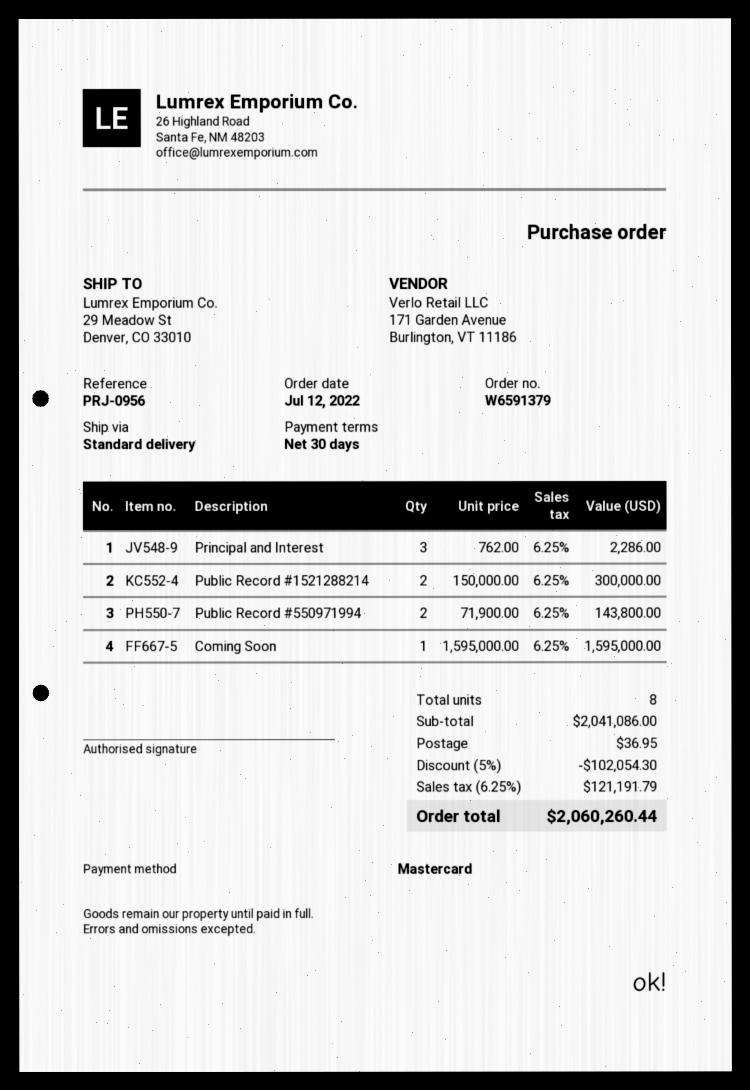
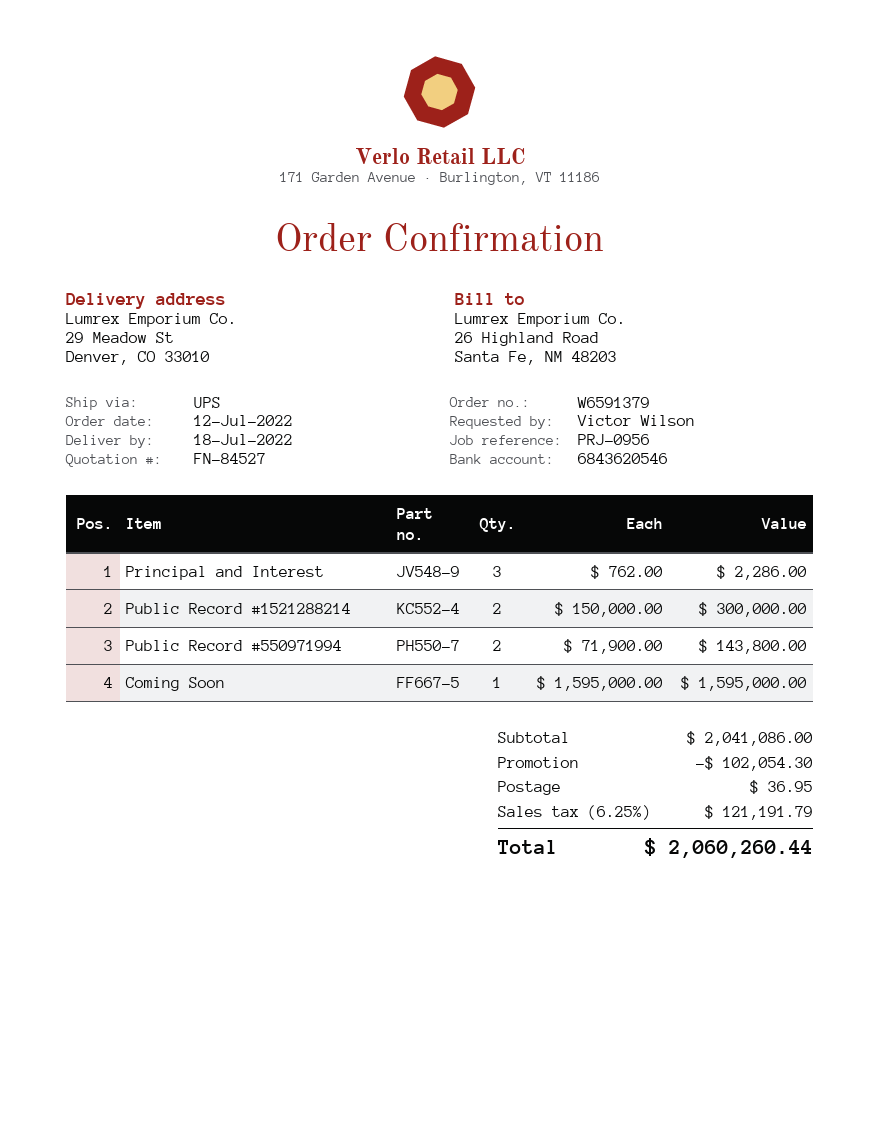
shipping method: standard -> UPS

